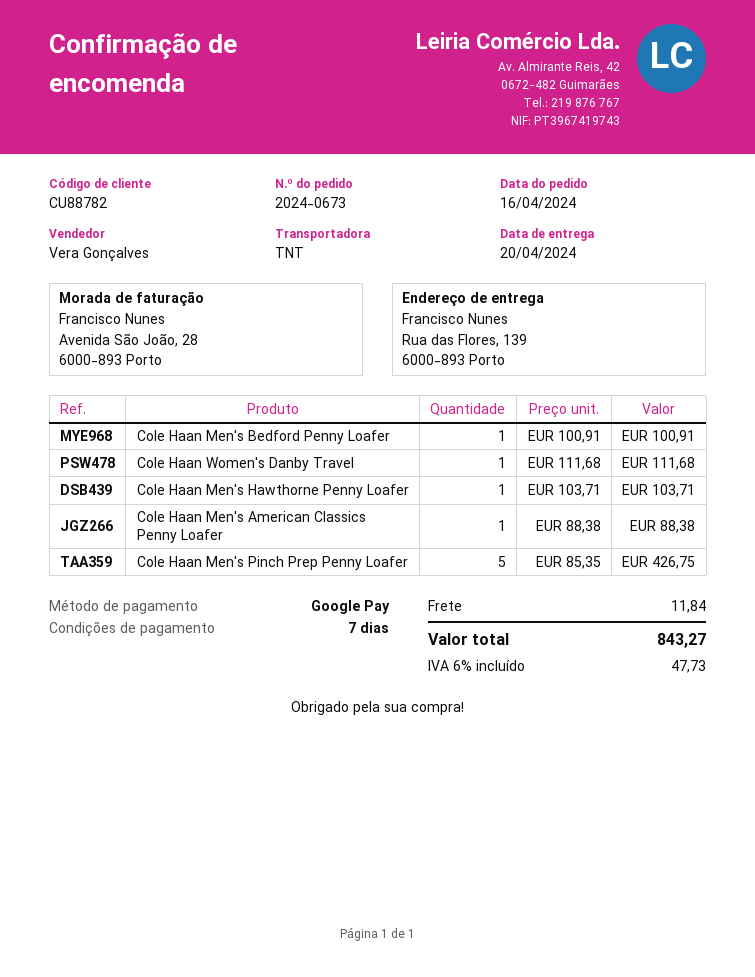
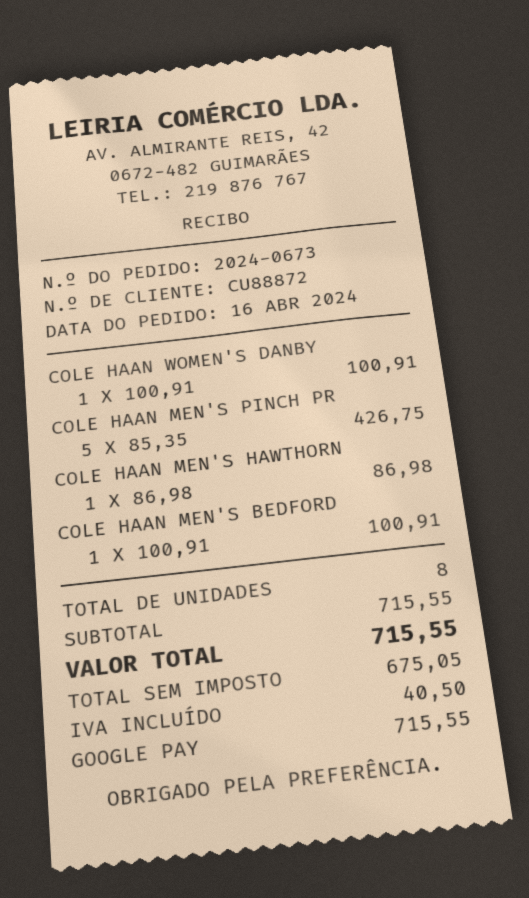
customer number: CU88782 -> CU88872
Cole Haan Women's Danby Travel: 1 x 111.68 = 111.68 -> 1 x 100.91 = 100.91
Cole Haan Men's Hawthorne Penny Loafer: 1 x 103.71 = 103.71 -> 1 x 86.98 = 86.98
Cole Haan Men's American Classics Penny Loafer: 1 x 88.38 = 88.38 -> none
shipping: 11.84 -> none
tax: 47.73 -> 40.50
total: 843.27 -> 715.55

